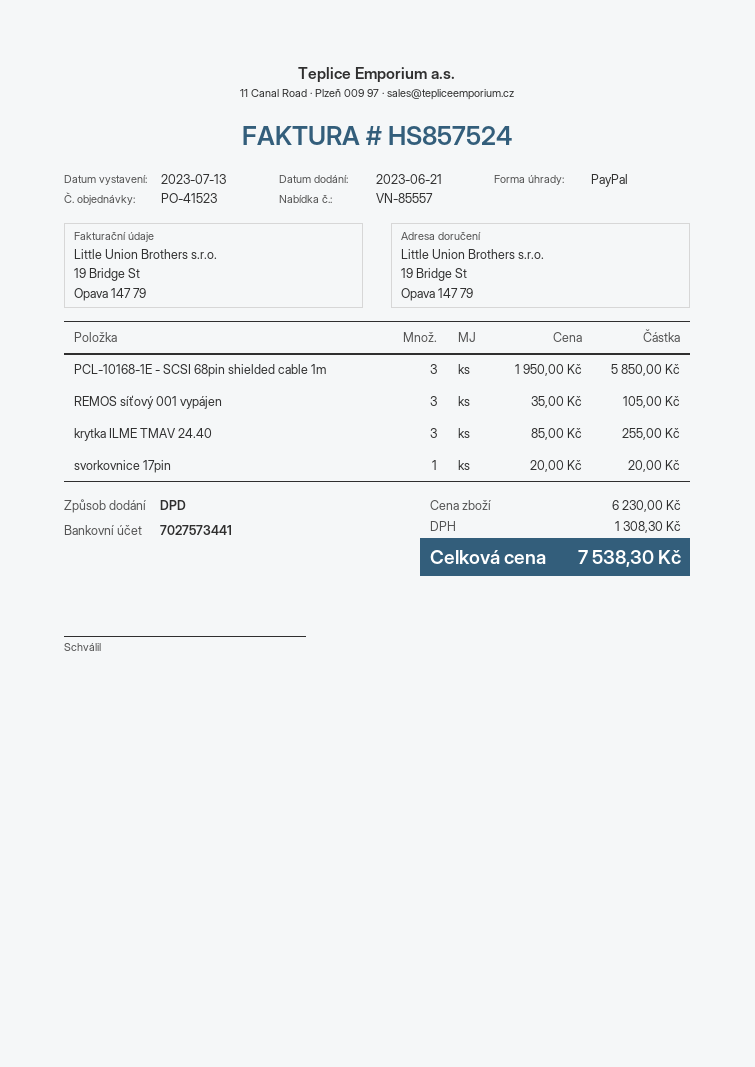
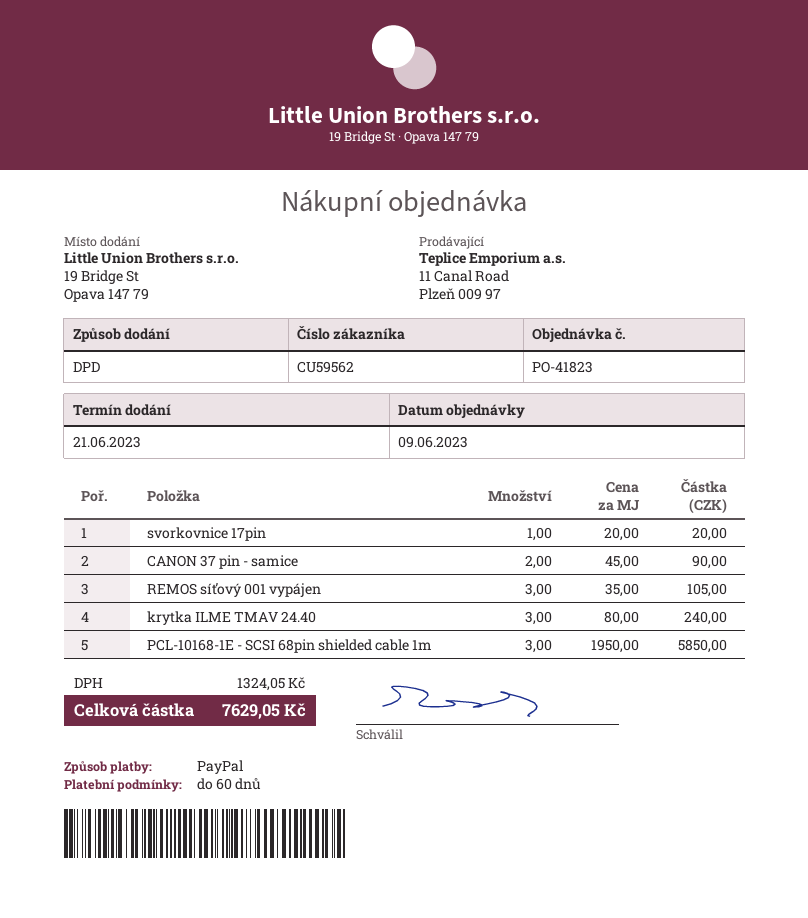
order number: PO-41523 -> PO-41823
krytka ILME TMAV 24.40: 3 x 85.00 = 255.00 -> 3 x 80.00 = 240.00
CANON 37 pin - samice: none -> 2 x 45.00 = 90.00
tax: 1308.30 -> 1324.05
total: 7538.30 -> 7629.05

